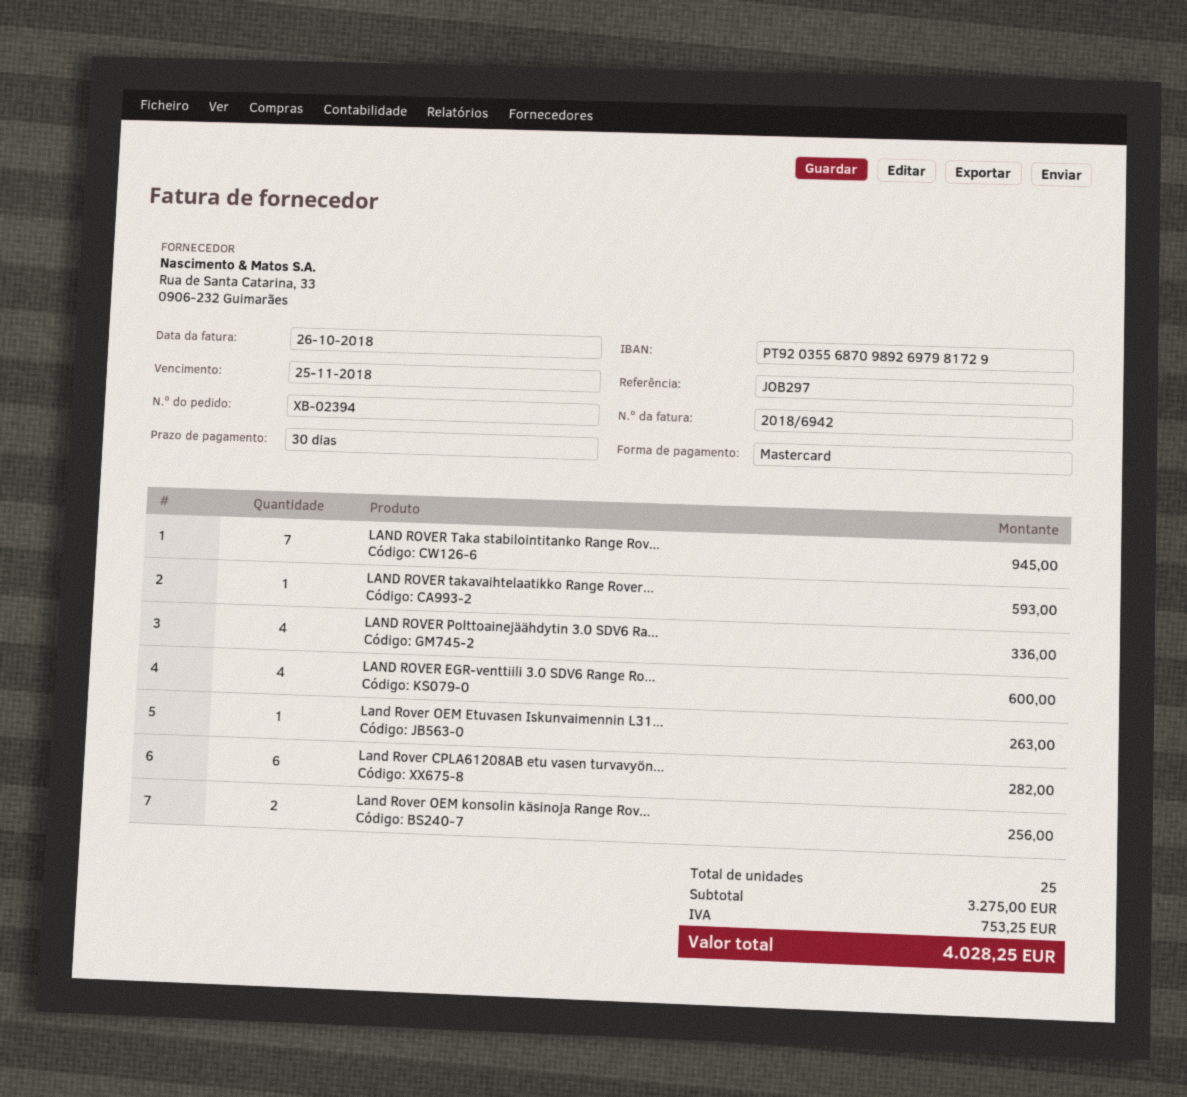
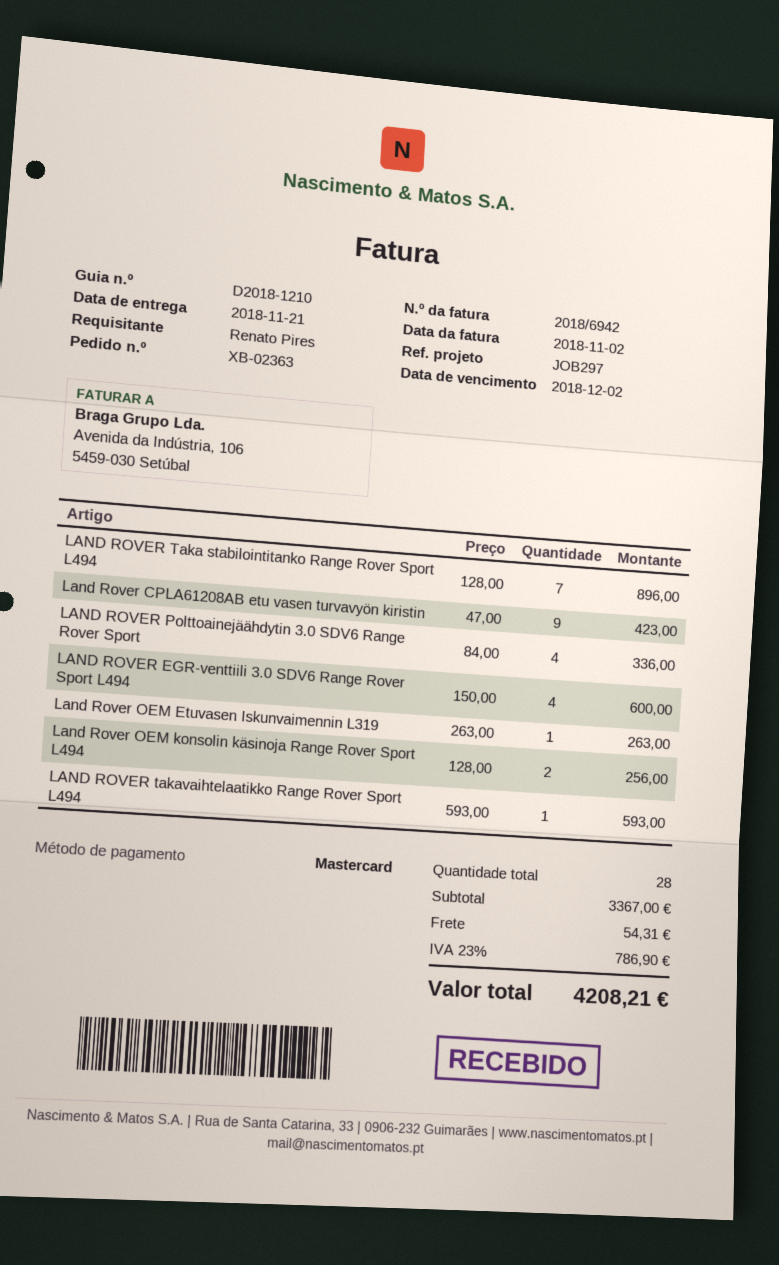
order number: XB-02394 -> XB-02363
invoice date: 2018-10-26 -> 2018-11-02
due date: 2018-11-25 -> 2018-12-02
LAND ROVER Taka stabilointitanko Range Rov...: 7 for 945.00 -> 7 for 896.00
Land Rover CPLA61208AB etu vasen turvavyön...: 6 for 282.00 -> 9 for 423.00
total quantity: 25 -> 28
subtotal: 3275.00 -> 3367.00
shipping: none -> 54.31
tax: 753.25 -> 786.90
total: 4028.25 -> 4208.21

